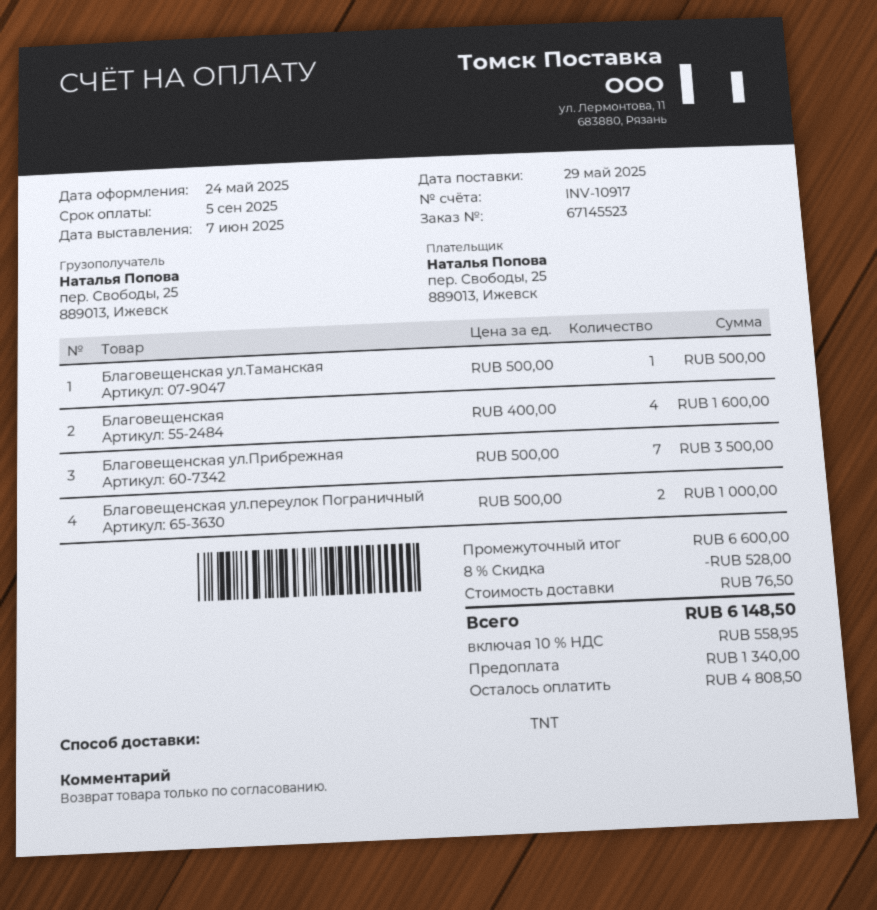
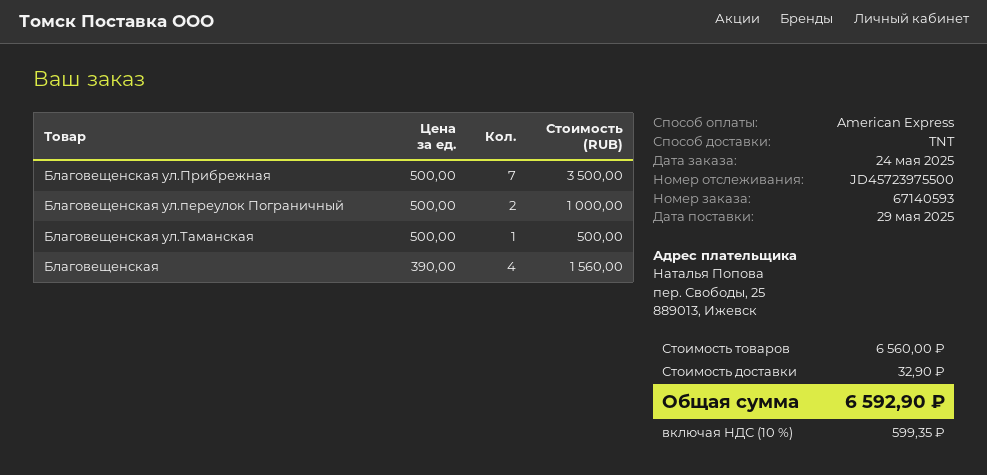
order number: 67145523 -> 67140593
Благовещенская: 4 x 400.00 = 1600.00 -> 4 x 390.00 = 1560.00
subtotal: 6600.00 -> 6560.00
discount: 8% = 528.00 -> none
shipping: 76.50 -> 32.90
tax: 10% = 558.95 -> 10% = 599.35
total: 6148.50 -> 6592.90

